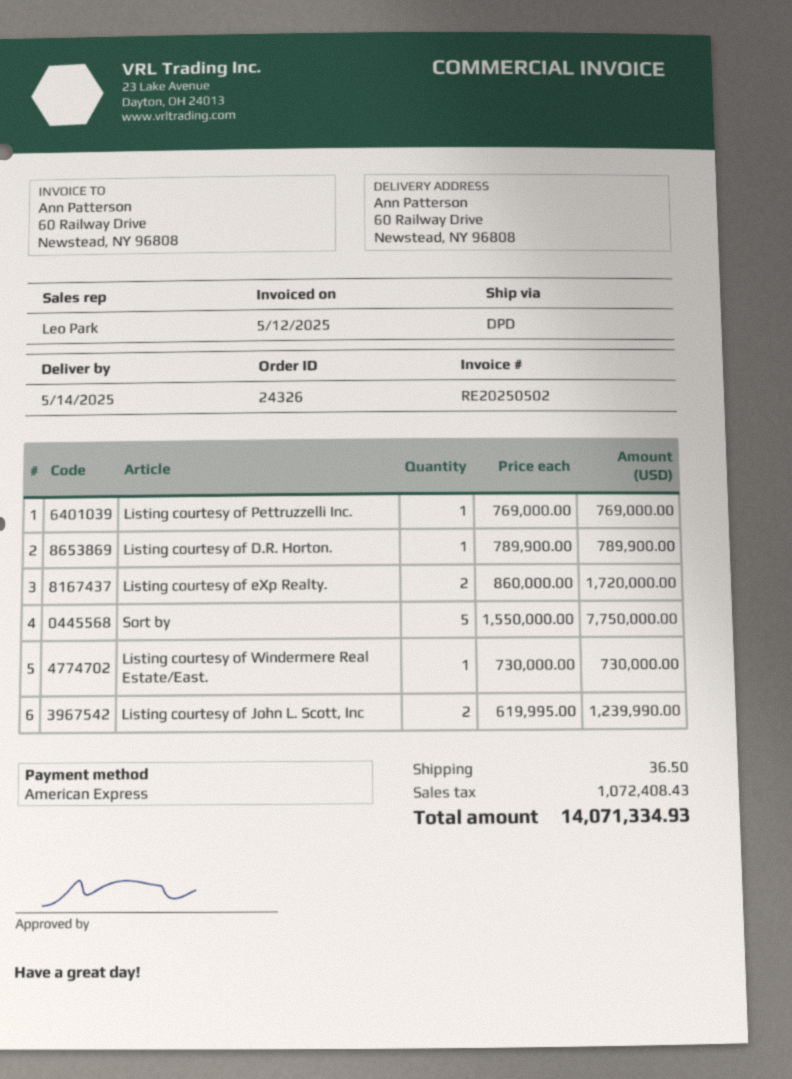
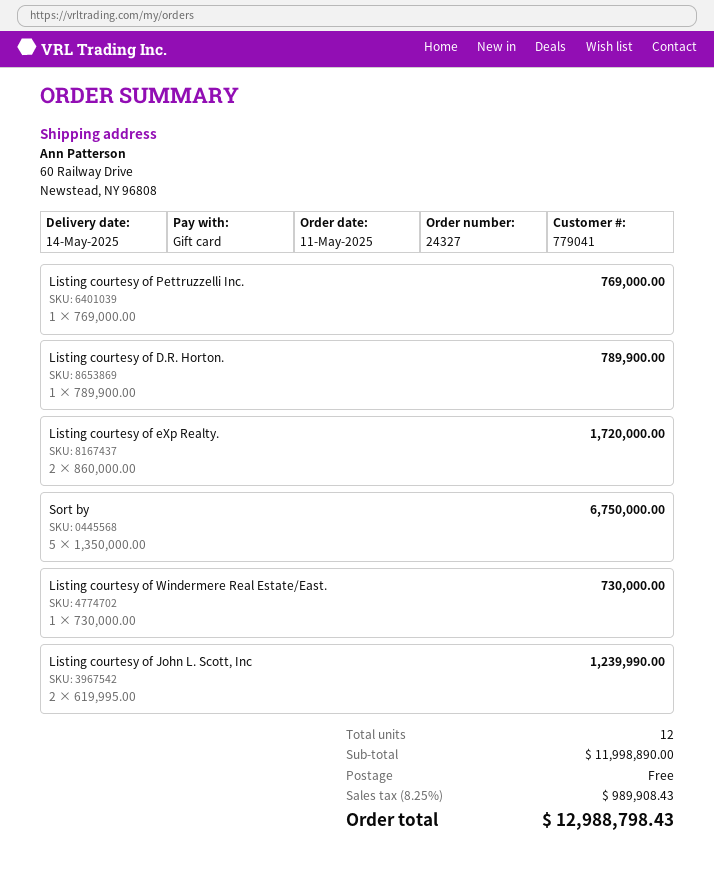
order number: 24326 -> 24327
payment method: American Express -> gift card
Sort by: 5 x 1550000.00 = 7750000.00 -> 5 x 1350000.00 = 6750000.00
shipping: 36.50 -> 0.00
tax: 1072408.43 -> 989908.43
total: 14071334.93 -> 12988798.43

